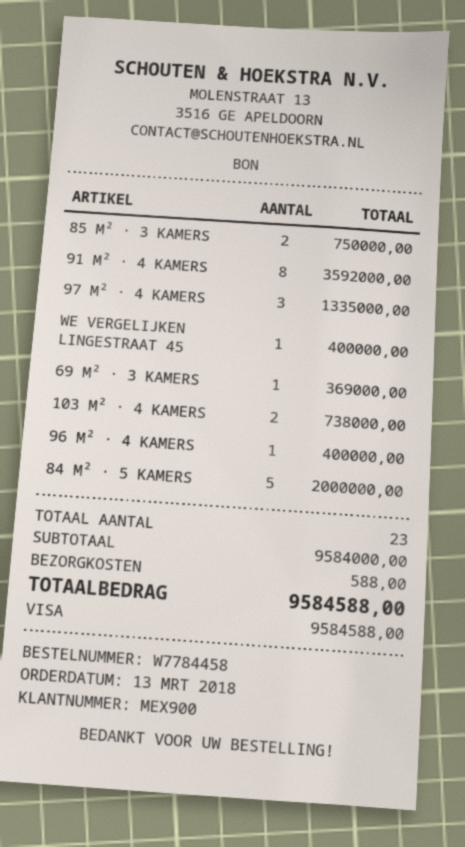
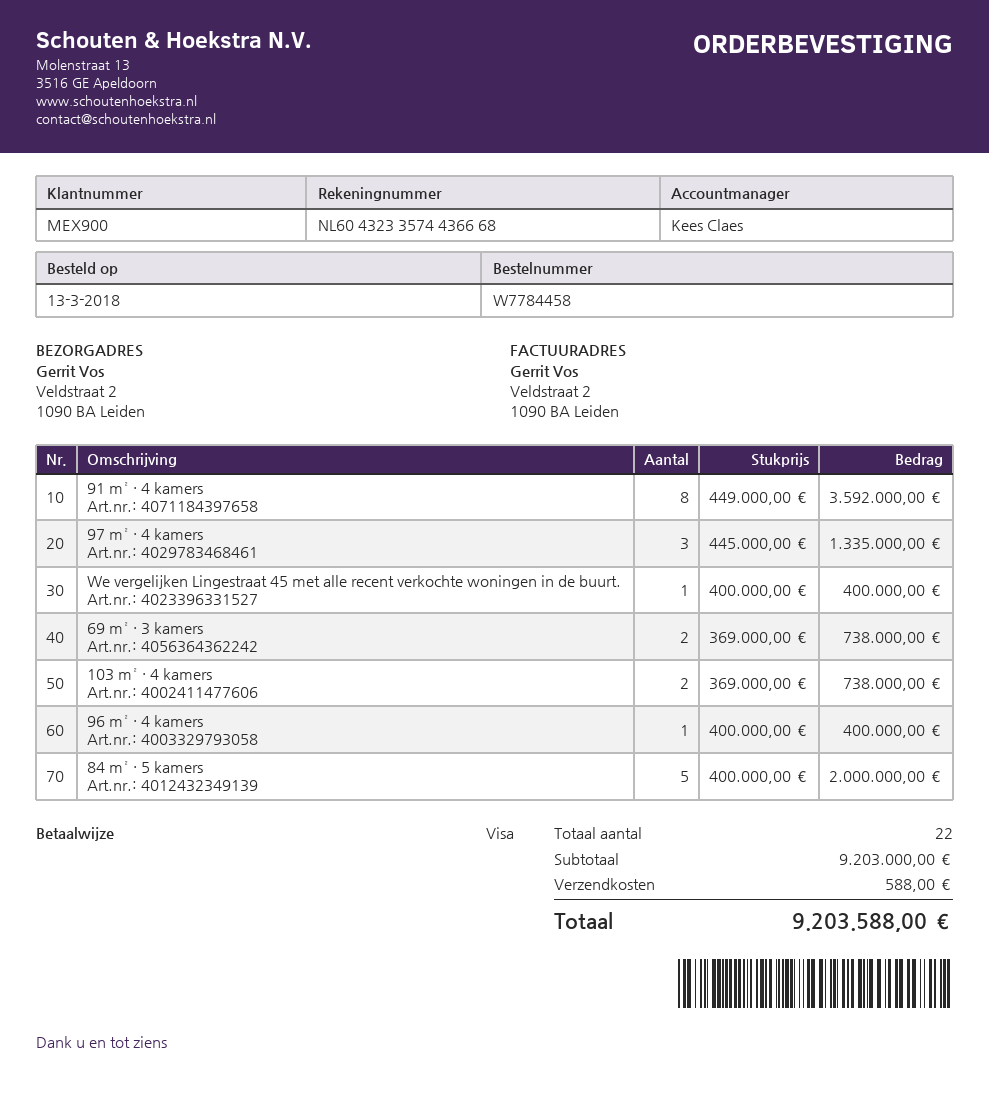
85 M² · 3 KAMERS: 2 for 750000.00 -> none
69 M² · 3 KAMERS: 1 for 369000.00 -> 2 for 738000.00
total quantity: 23 -> 22
subtotal: 9584000.00 -> 9203000.00
total: 9584588.00 -> 9203588.00

